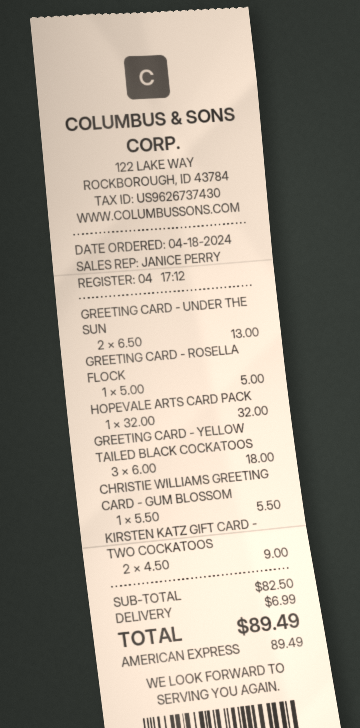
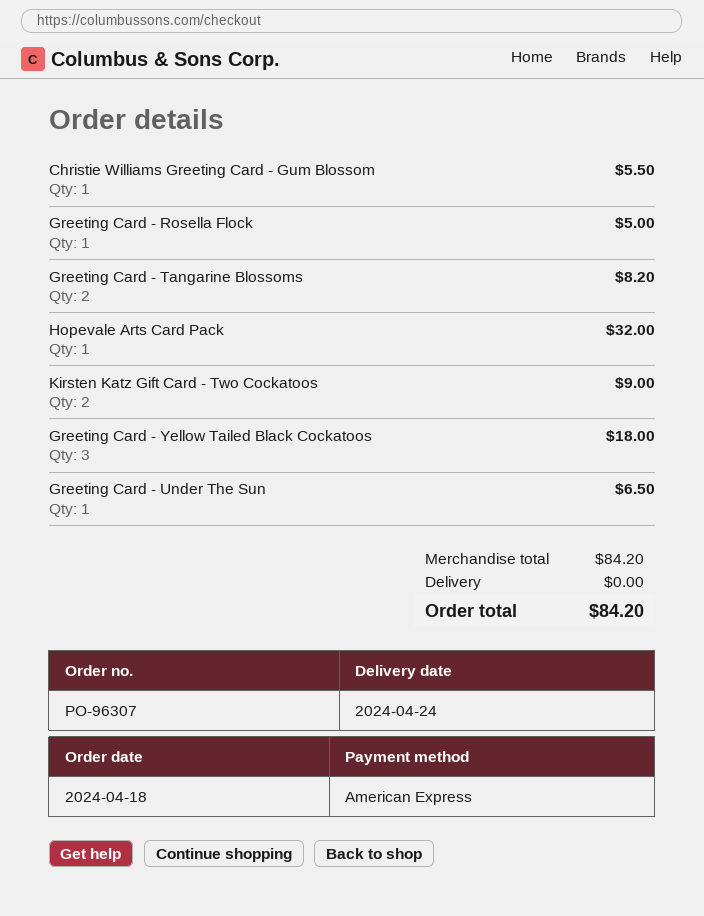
GREETING CARD - UNDER THE SUN: 2 for 13.00 -> 1 for 6.50
Greeting Card - Tangarine Blossoms: none -> 2 for 8.20
subtotal: 82.50 -> 84.20
shipping: 6.99 -> 0.00
total: 89.49 -> 84.20

